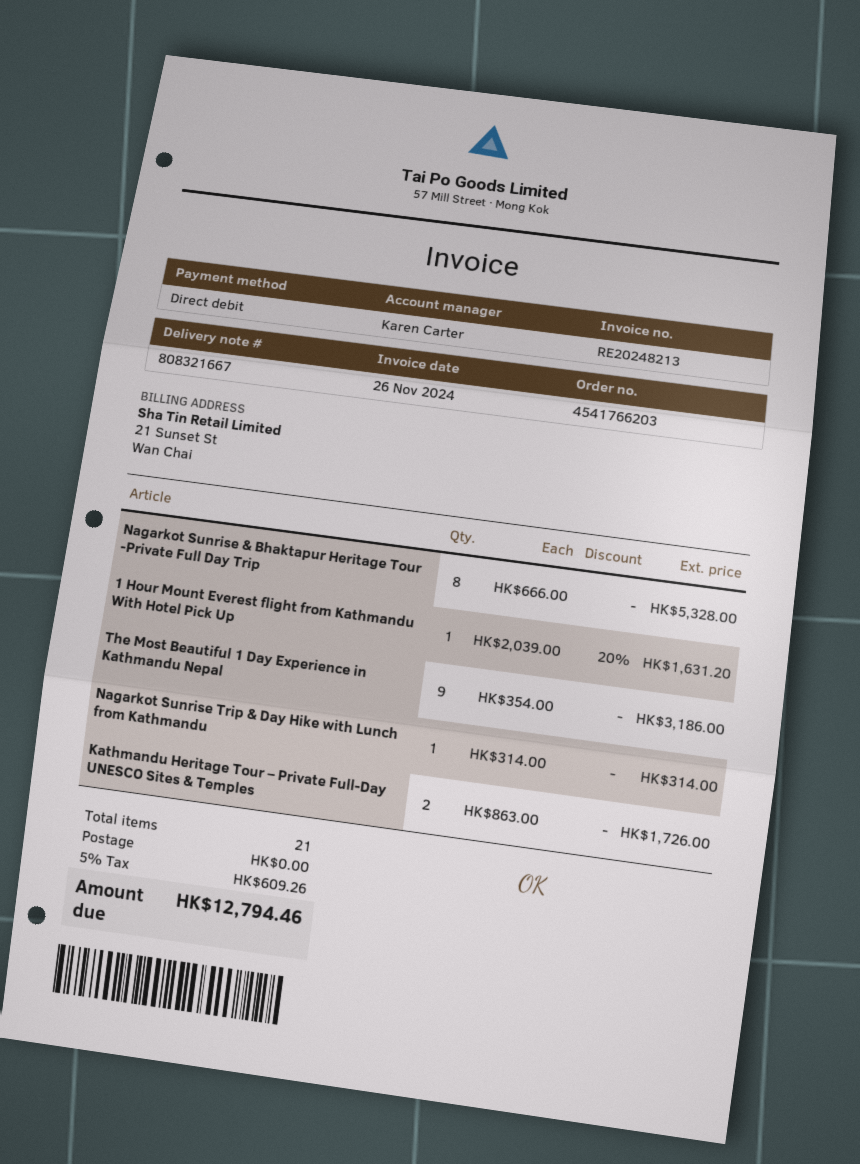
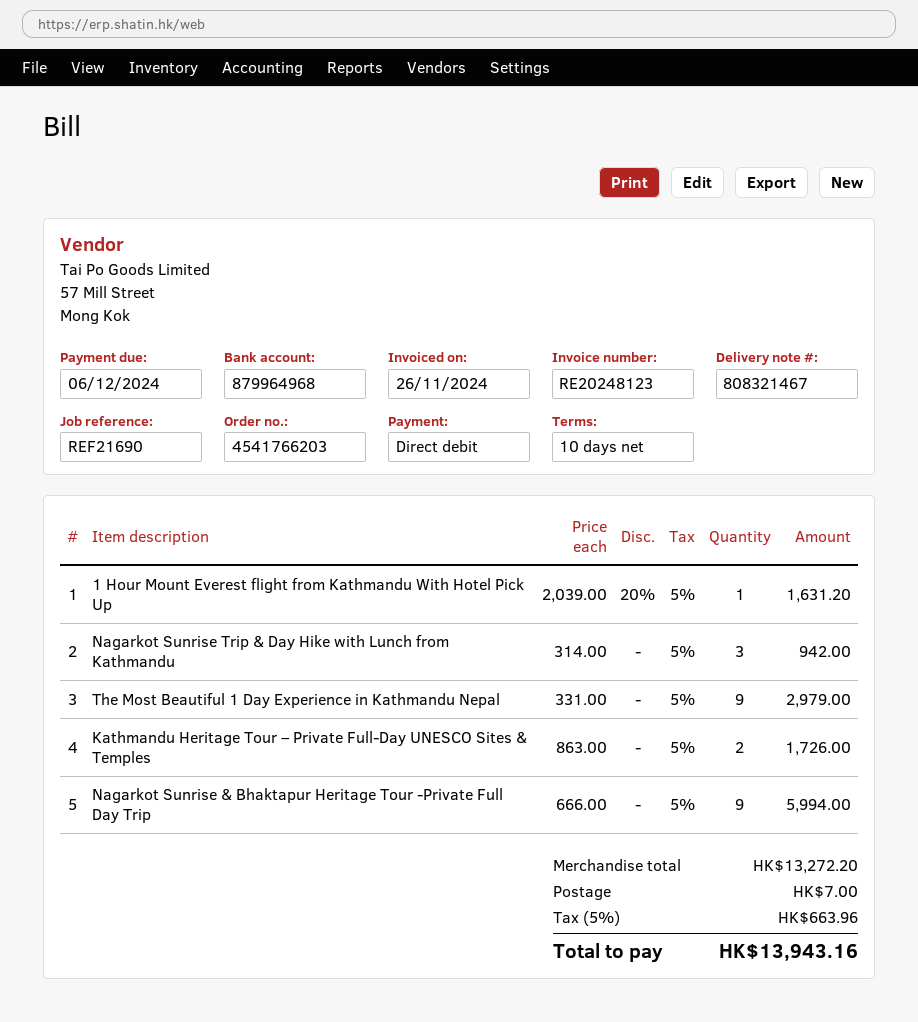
delivery note number: 808321667 -> 808321467
invoice number: RE20248213 -> RE20248123
Nagarkot Sunrise & Bhaktapur Heritage Tour -Private Full Day Trip: 8 x 666.00 = 5328.00 -> 9 x 666.00 = 5994.00
The Most Beautiful 1 Day Experience in Kathmandu Nepal: 9 x 354.00 = 3186.00 -> 9 x 331.00 = 2979.00
Nagarkot Sunrise Trip & Day Hike with Lunch from Kathmandu: 1 x 314.00 = 314.00 -> 3 x 314.00 = 942.00
shipping: 0.00 -> 7.00
tax: 5% = 609.26 -> 5% = 663.96
total: 12794.46 -> 13943.16

